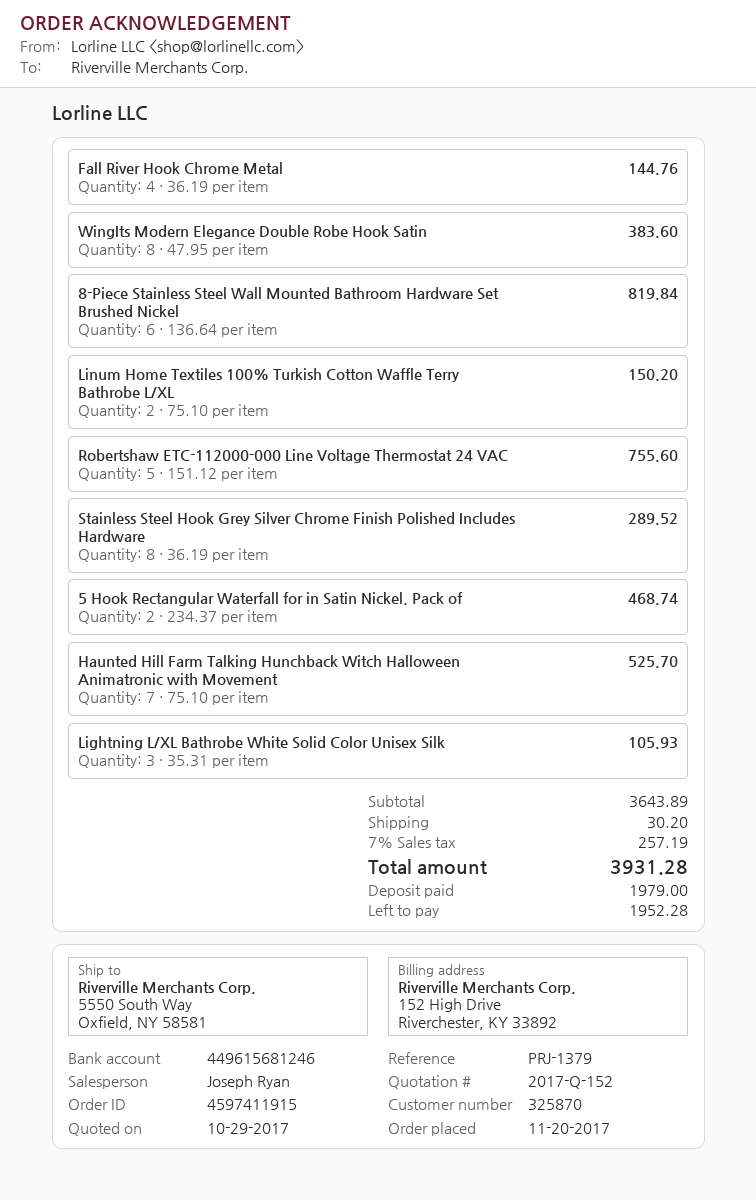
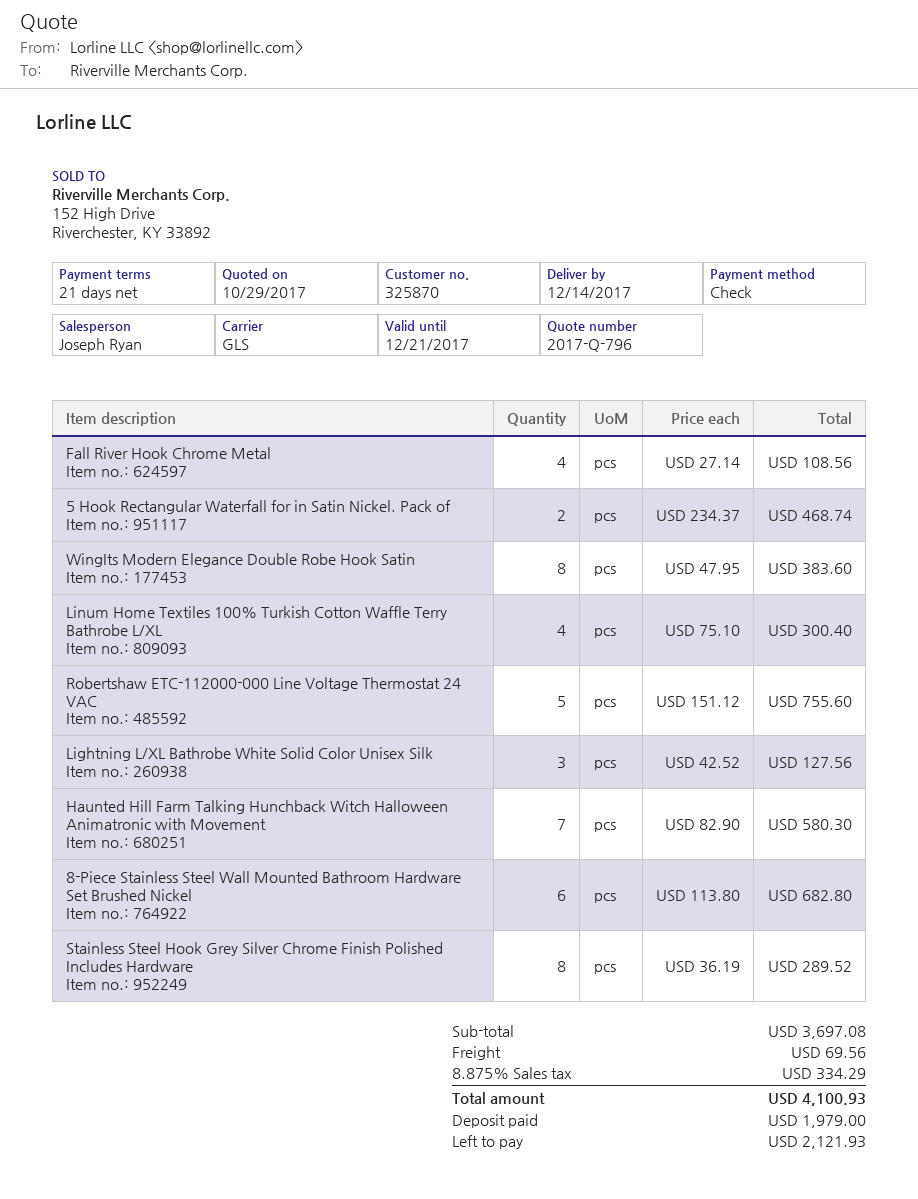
quote number: 2017-Q-152 -> 2017-Q-796
Fall River Hook Chrome Metal: 4 x 36.19 = 144.76 -> 4 x 27.14 = 108.56
8-Piece Stainless Steel Wall Mounted Bathroom Hardware Set Brushed Nickel: 6 x 136.64 = 819.84 -> 6 x 113.80 = 682.80
Linum Home Textiles 100% Turkish Cotton Waffle Terry Bathrobe L/XL: 2 x 75.10 = 150.20 -> 4 x 75.10 = 300.40
Haunted Hill Farm Talking Hunchback Witch Halloween Animatronic with Movement: 7 x 75.10 = 525.70 -> 7 x 82.90 = 580.30
Lightning L/XL Bathrobe White Solid Color Unisex Silk: 3 x 35.31 = 105.93 -> 3 x 42.52 = 127.56
subtotal: 3643.89 -> 3697.08
shipping: 30.20 -> 69.56
tax: 7% = 257.19 -> 8.875% = 334.29
total: 3931.28 -> 4100.93
balance: 1952.28 -> 2121.93

